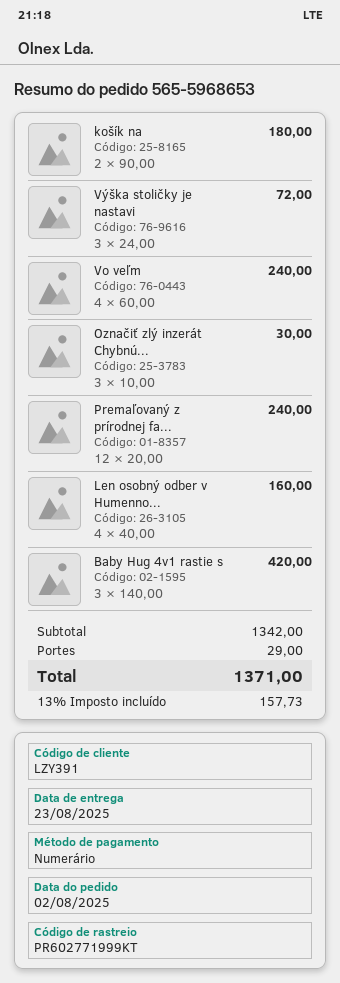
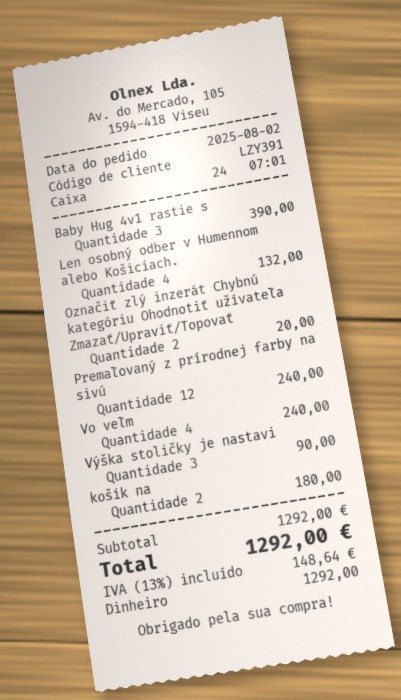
Výška stoličky je nastavi: 3 for 72.00 -> 3 for 90.00
Označiť zlý inzerát Chybnú...: 3 for 30.00 -> 2 for 20.00
Len osobný odber v Humenno...: 4 for 160.00 -> 4 for 132.00
Baby Hug 4v1 rastie s: 3 for 420.00 -> 3 for 390.00
subtotal: 1342.00 -> 1292.00
shipping: 29.00 -> none
tax: 13% = 157.73 -> 13% = 148.64
total: 1371.00 -> 1292.00

